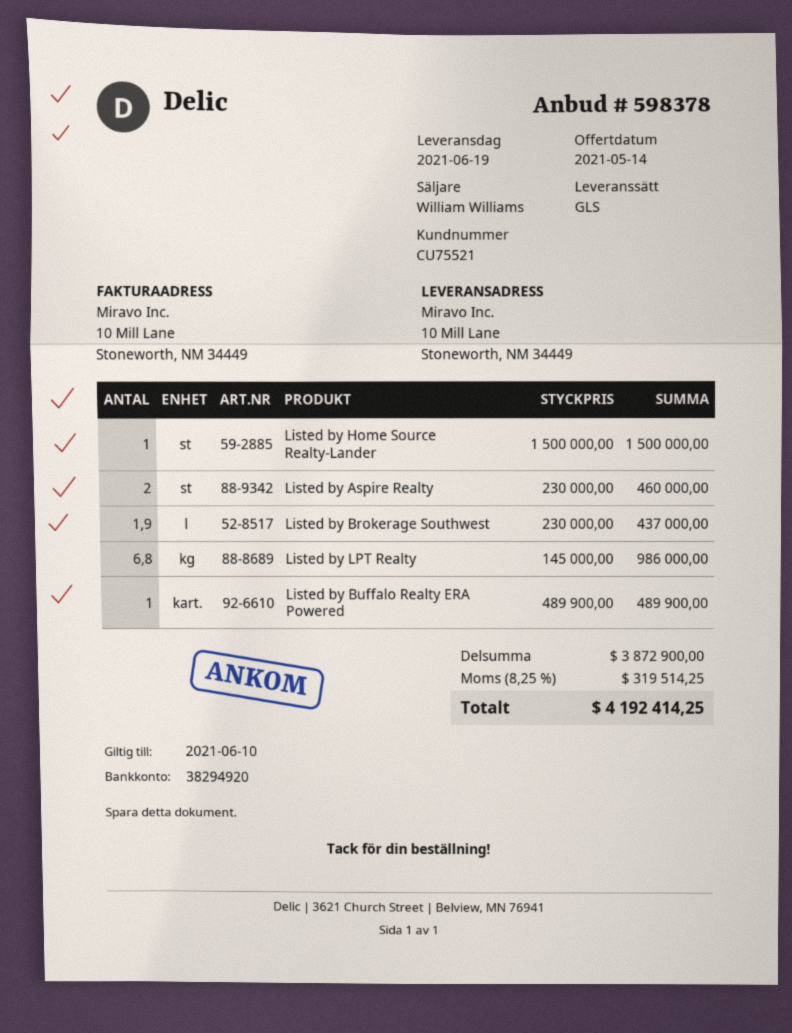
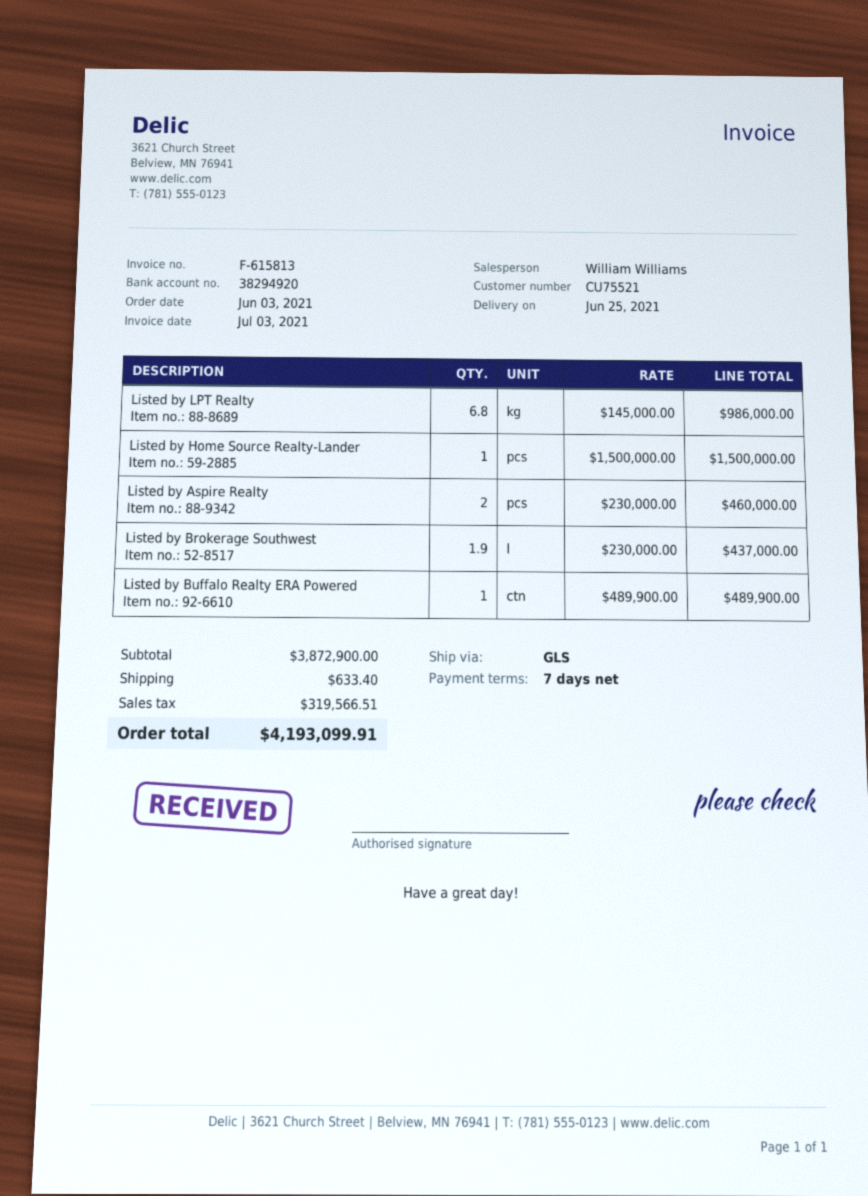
delivery date: 2021-06-19 -> 2021-06-25
shipping: none -> 633.40
tax: 319514.25 -> 319566.51
total: 4192414.25 -> 4193099.91

